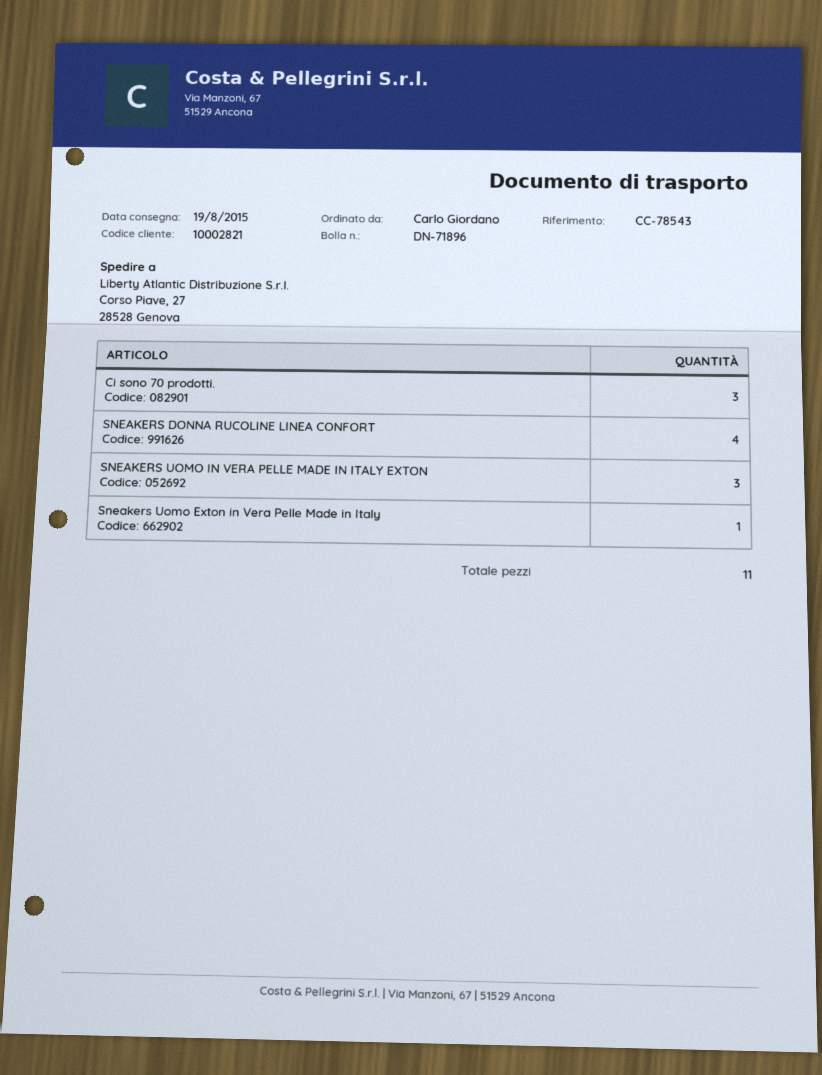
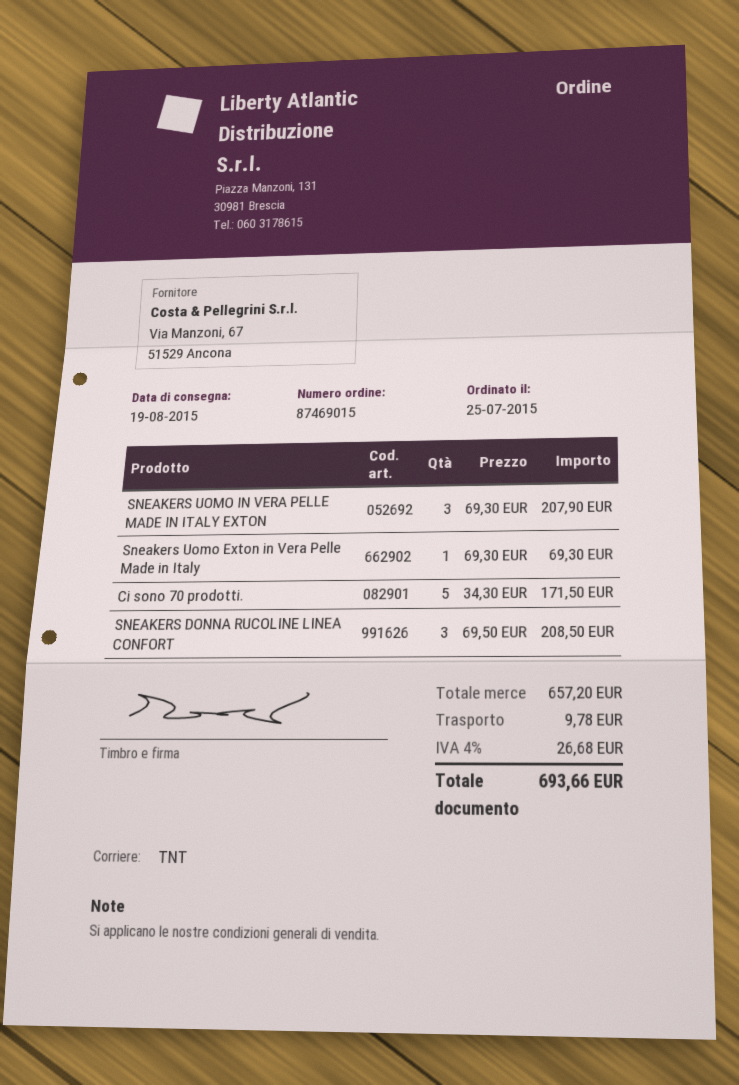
Ci sono 70 prodotti.: 3 -> 5
SNEAKERS DONNA RUCOLINE LINEA CONFORT: 4 -> 3

